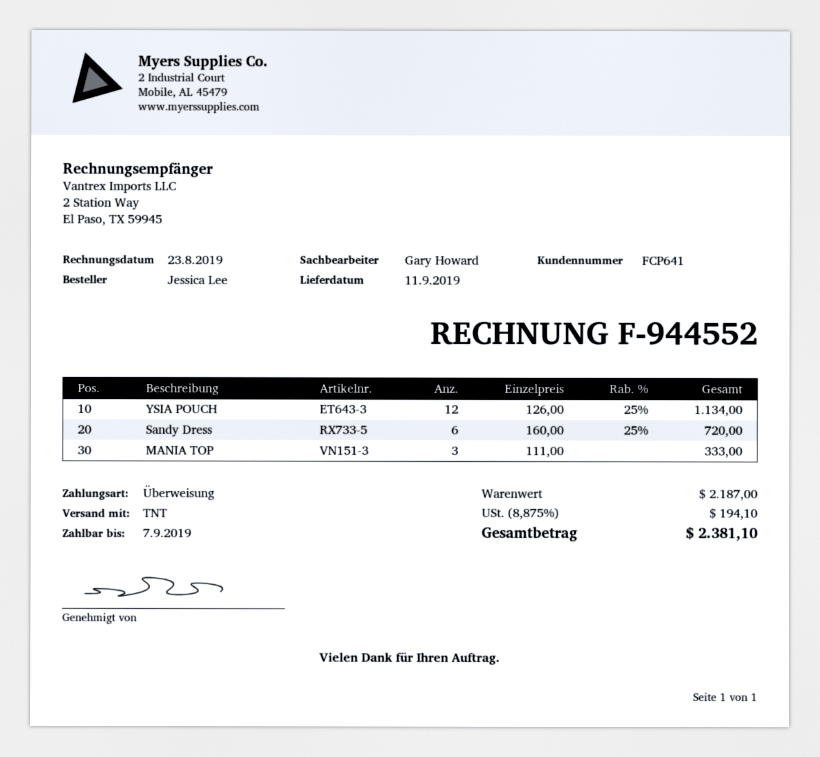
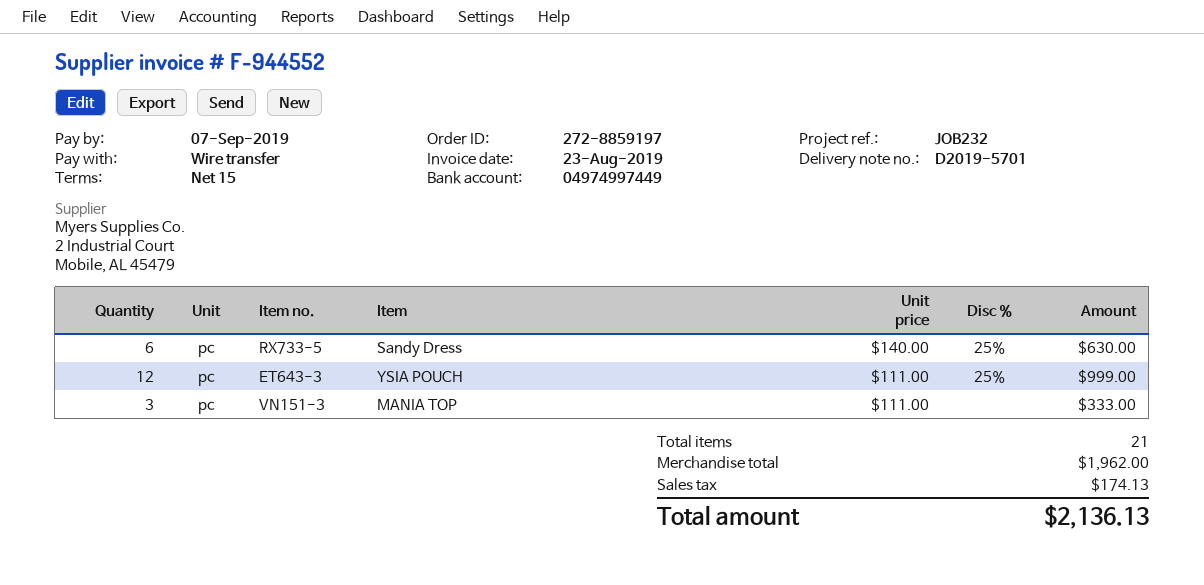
YSIA POUCH: 12 x 126.00 - 25% = 1134.00 -> 12 x 111.00 - 25% = 999.00
Sandy Dress: 6 x 160.00 - 25% = 720.00 -> 6 x 140.00 - 25% = 630.00
subtotal: 2187.00 -> 1962.00
tax: 194.10 -> 174.13
total: 2381.10 -> 2136.13

